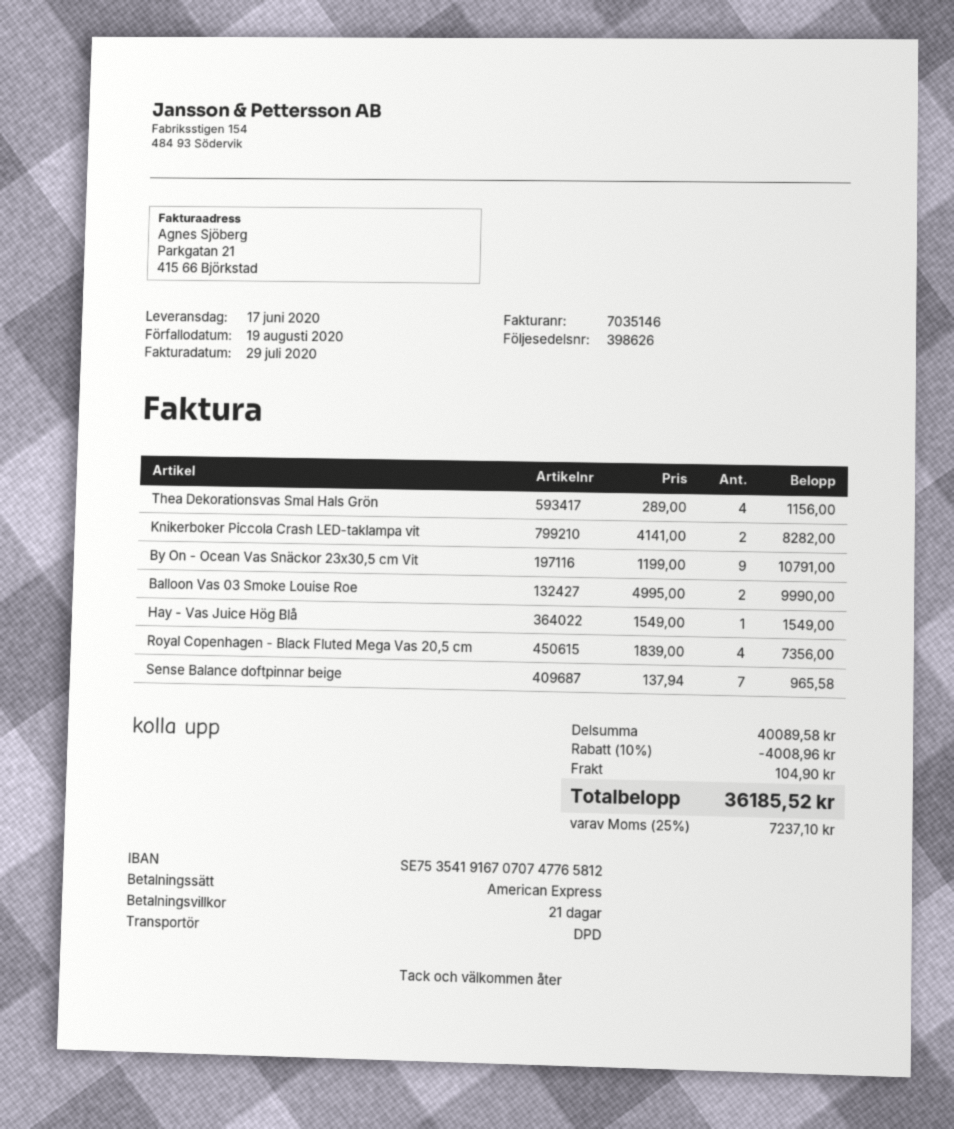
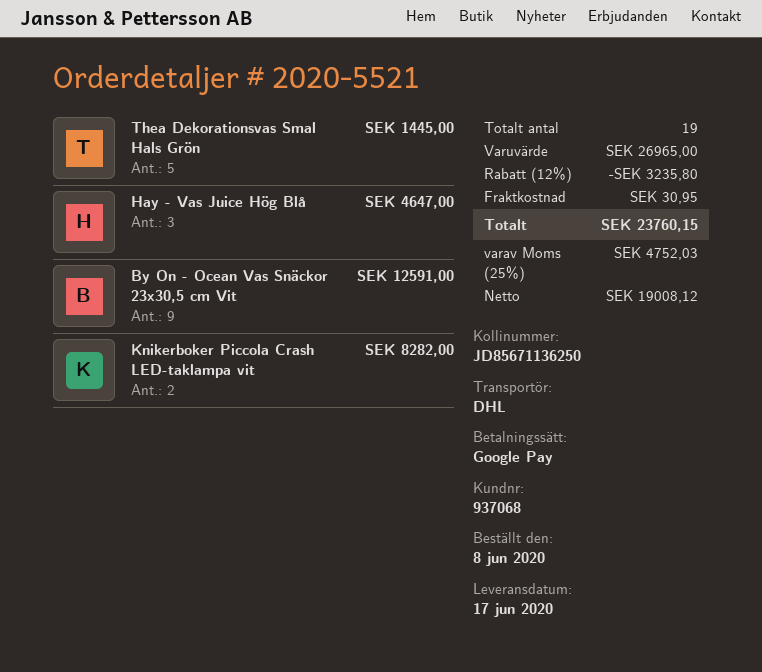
payment method: American Express -> Google Pay
shipping method: DPD -> DHL
Thea Dekorationsvas Smal Hals Grön: 4 for 1156.00 -> 5 for 1445.00
By On - Ocean Vas Snäckor 23x30,5 cm Vit: 9 for 10791.00 -> 9 for 12591.00
Balloon Vas 03 Smoke Louise Roe: 2 for 9990.00 -> none
Hay - Vas Juice Hög Blå: 1 for 1549.00 -> 3 for 4647.00
Royal Copenhagen - Black Fluted Mega Vas 20,5 cm: 4 for 7356.00 -> none
Sense Balance doftpinnar beige: 7 for 965.58 -> none
subtotal: 40089.58 -> 26965.00
discount: 10% = 4008.96 -> 12% = 3235.80
shipping: 104.90 -> 30.95
tax: 25% = 7237.10 -> 25% = 4752.03
total: 36185.52 -> 23760.15

